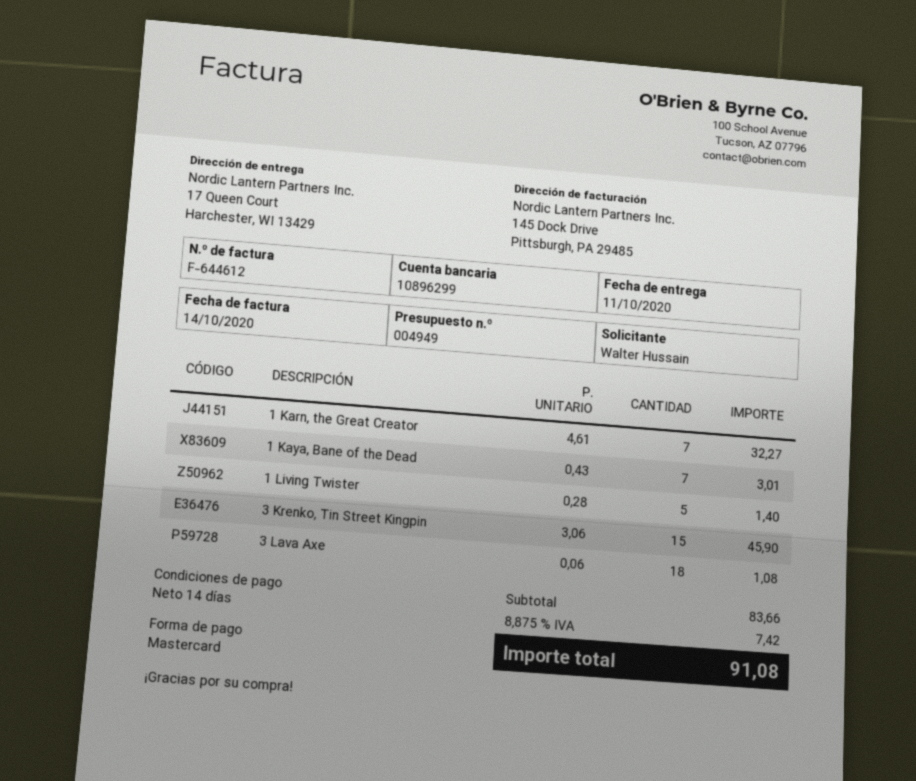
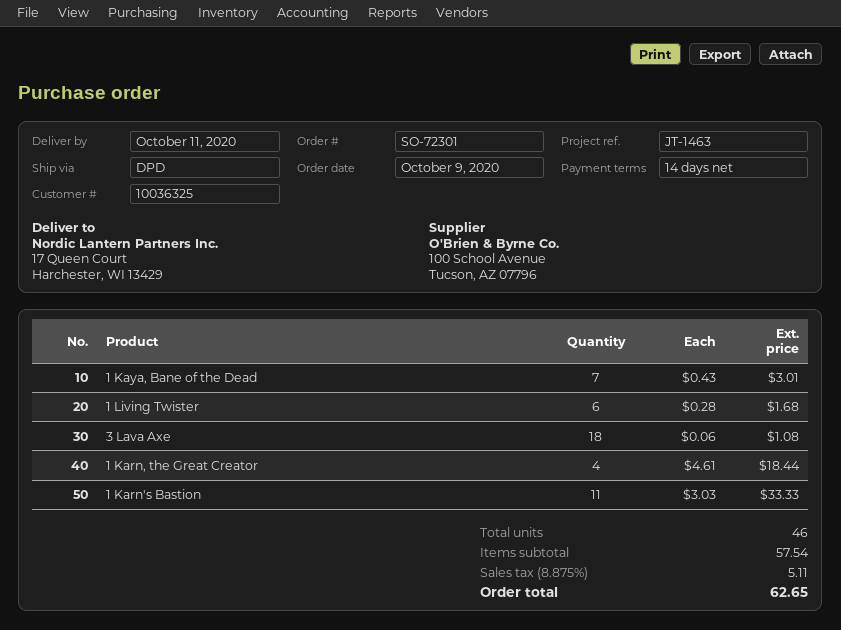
1 Karn, the Great Creator: 7 x 4.61 = 32.27 -> 4 x 4.61 = 18.44
1 Living Twister: 5 x 0.28 = 1.40 -> 6 x 0.28 = 1.68
3 Krenko, Tin Street Kingpin: 15 x 3.06 = 45.90 -> none
1 Karn's Bastion: none -> 11 x 3.03 = 33.33
subtotal: 83.66 -> 57.54
tax: 8.875% = 7.42 -> 8.875% = 5.11
total: 91.08 -> 62.65

